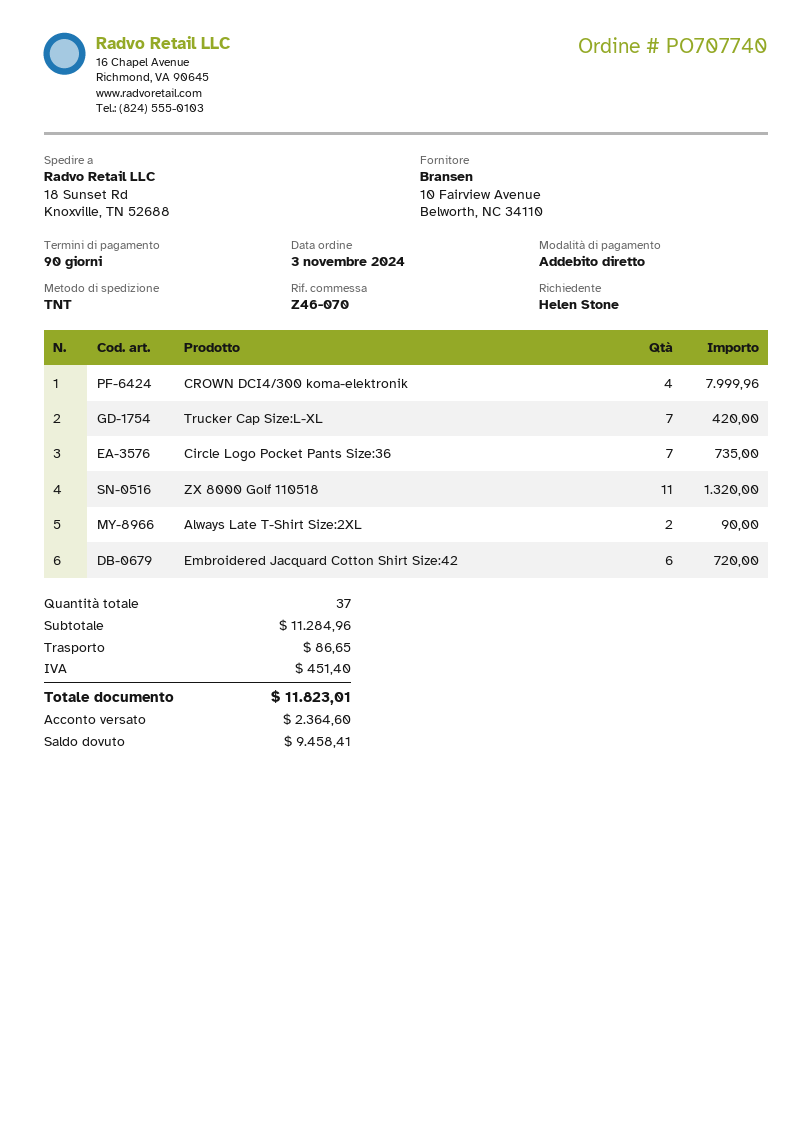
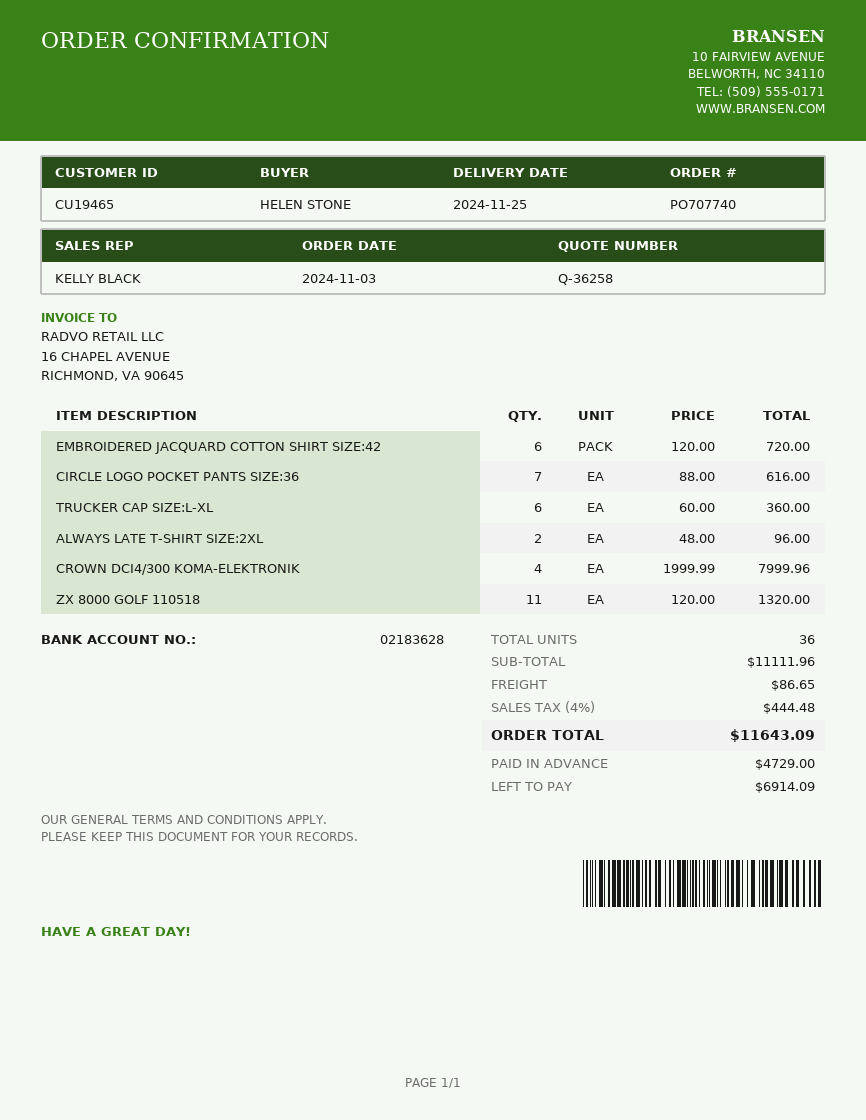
Trucker Cap Size:L-XL: 7 for 420.00 -> 6 for 360.00
Circle Logo Pocket Pants Size:36: 7 for 735.00 -> 7 for 616.00
Always Late T-Shirt Size:2XL: 2 for 90.00 -> 2 for 96.00
total quantity: 37 -> 36
subtotal: 11284.96 -> 11111.96
tax: 451.40 -> 444.48
total: 11823.01 -> 11643.09
deposit: 2364.60 -> 4729.00
balance: 9458.41 -> 6914.09

